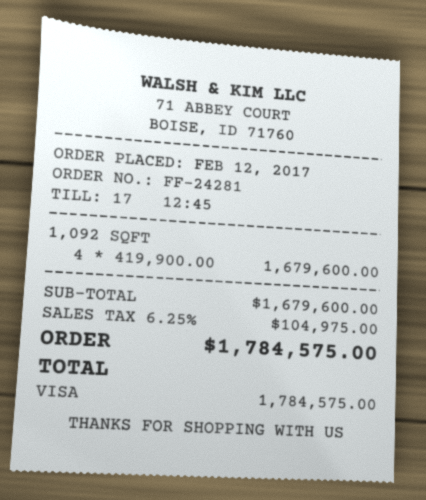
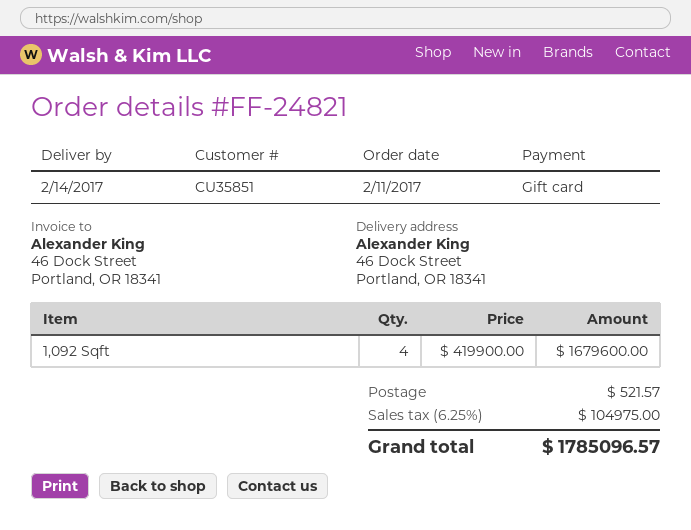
order number: FF-24281 -> FF-24821
order date: 2017-02-12 -> 2017-02-11
payment method: Visa -> gift card
shipping: none -> 521.57
total: 1784575.00 -> 1785096.57

